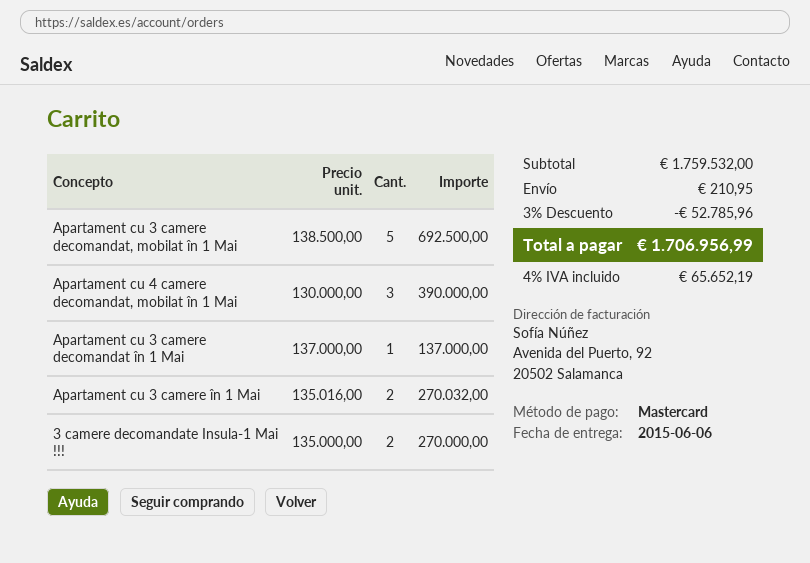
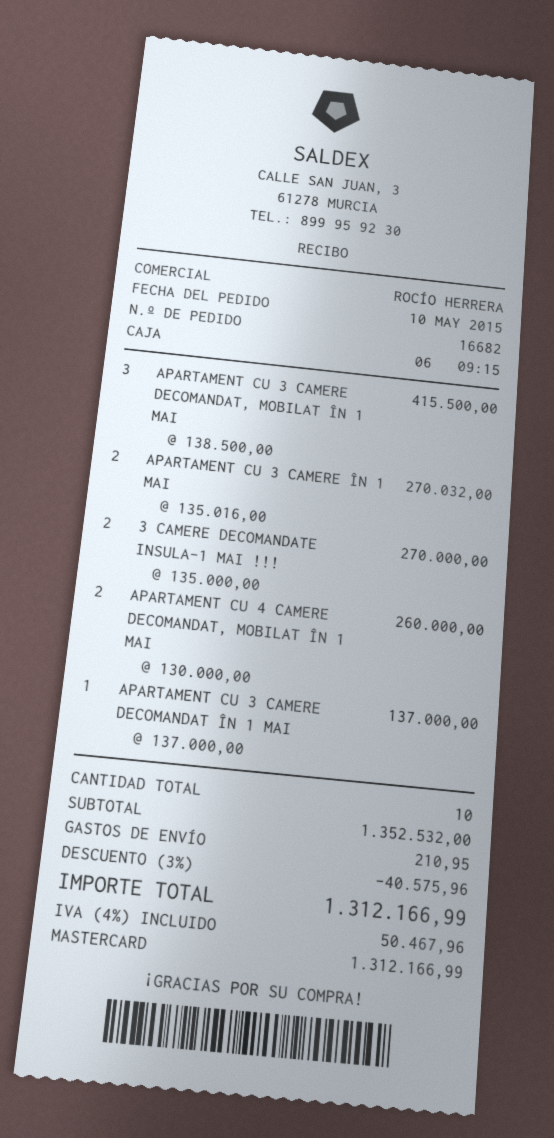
Apartament cu 3 camere decomandat, mobilat în 1 Mai: 5 x 138500.00 = 692500.00 -> 3 x 138500.00 = 415500.00
Apartament cu 4 camere decomandat, mobilat în 1 Mai: 3 x 130000.00 = 390000.00 -> 2 x 130000.00 = 260000.00
subtotal: 1759532.00 -> 1352532.00
discount: 3% = 52785.96 -> 3% = 40575.96
tax: 4% = 65652.19 -> 4% = 50467.96
total: 1706956.99 -> 1312166.99

